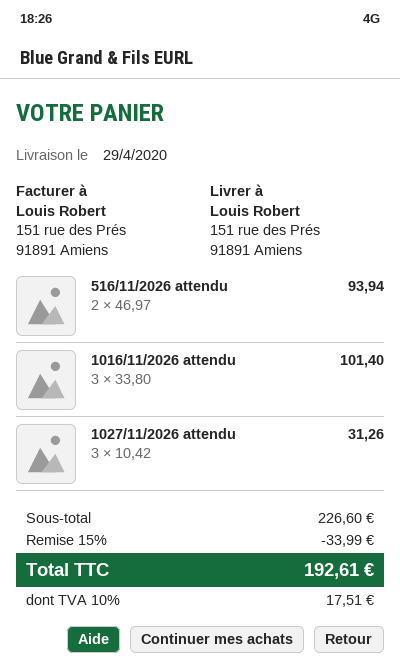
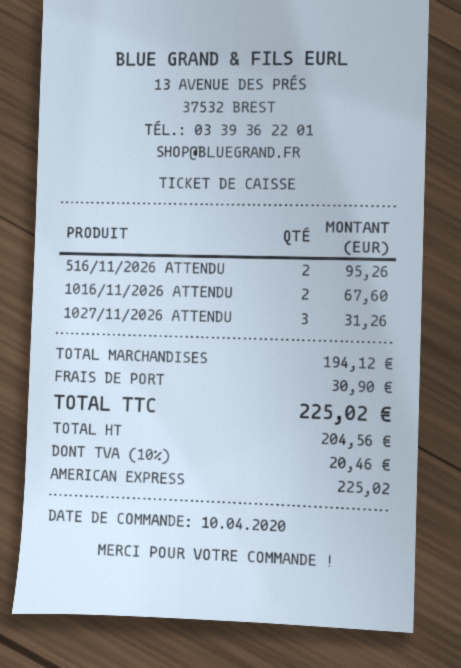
516/11/2026 attendu: 2 for 93.94 -> 2 for 95.26
1016/11/2026 attendu: 3 for 101.40 -> 2 for 67.60
subtotal: 226.60 -> 194.12
discount: 15% = 33.99 -> none
shipping: none -> 30.90
tax: 10% = 17.51 -> 10% = 20.46
total: 192.61 -> 225.02

